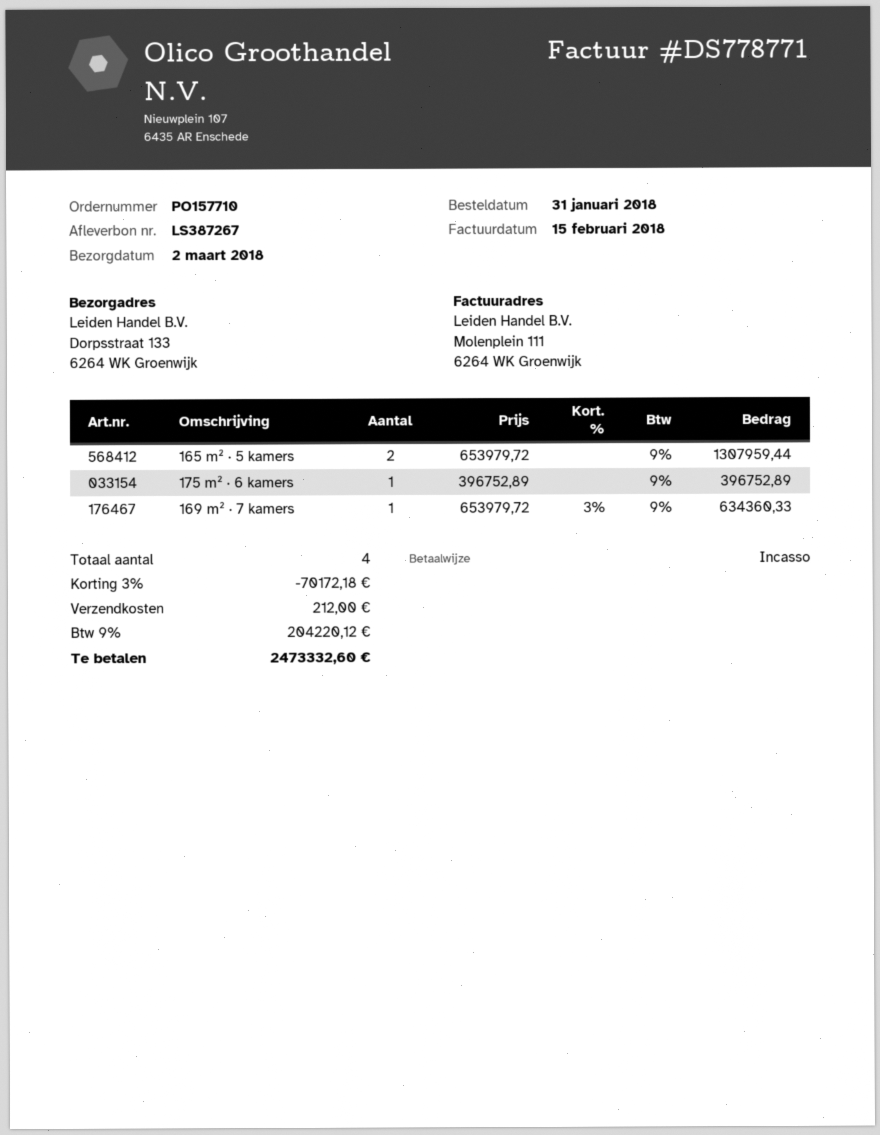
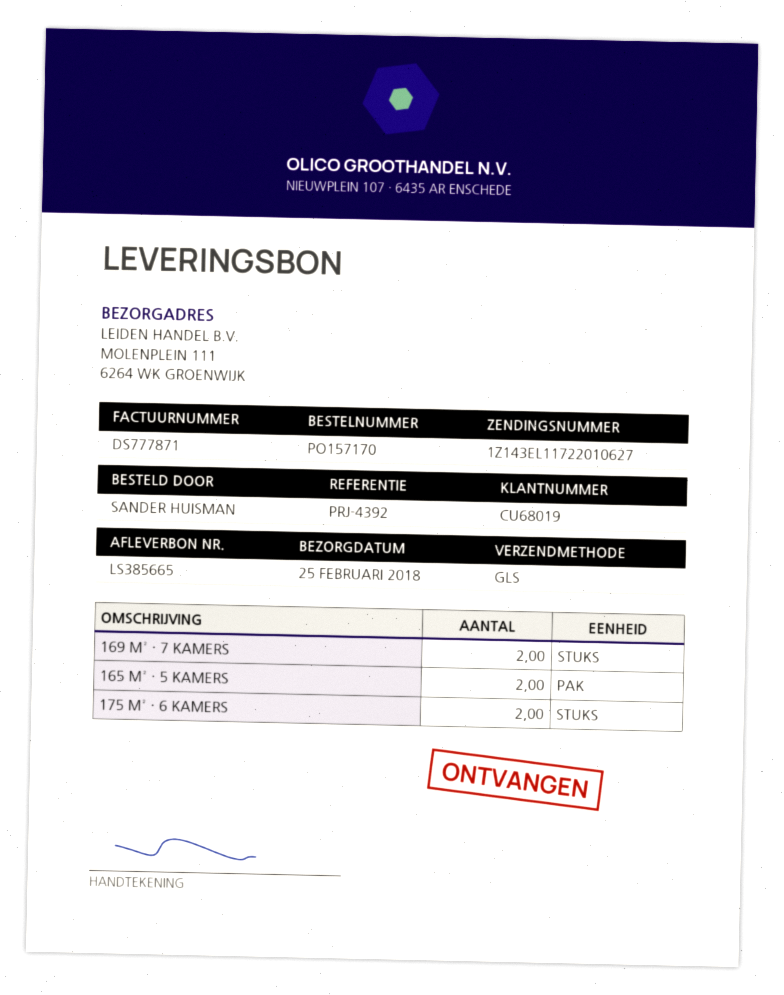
order number: PO157710 -> PO157170
delivery note number: LS387267 -> LS385665
delivery date: 2018-03-02 -> 2018-02-25
invoice number: DS778771 -> DS777871
ship to: Dorpsstraat 133, 6264 WK Groenwijk -> MOLENPLEIN 111, 6264 WK GROENWIJK
175 m² · 6 kamers: 1 -> 2
169 m² · 7 kamers: 1 -> 2

